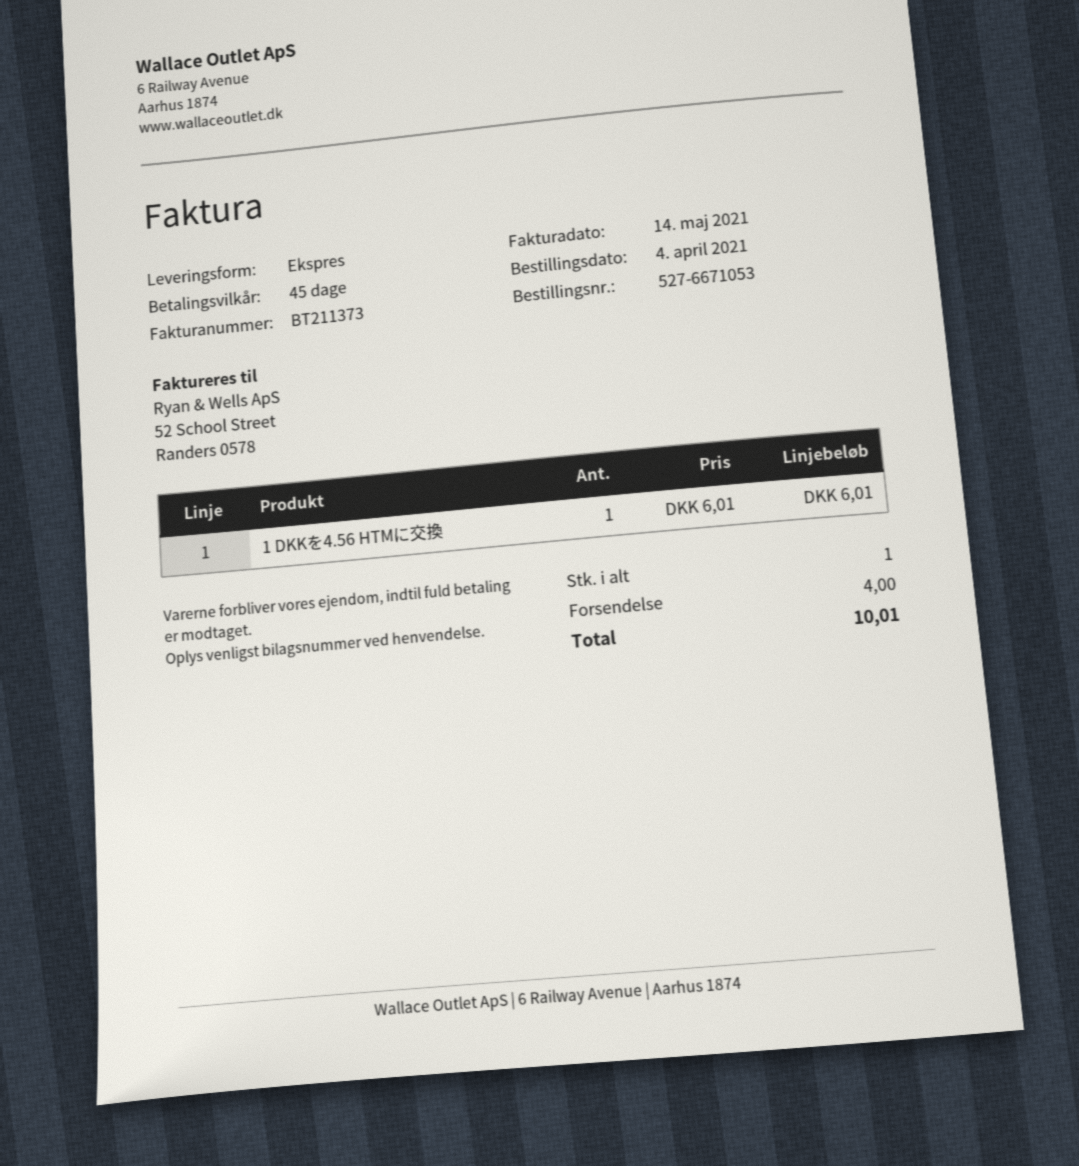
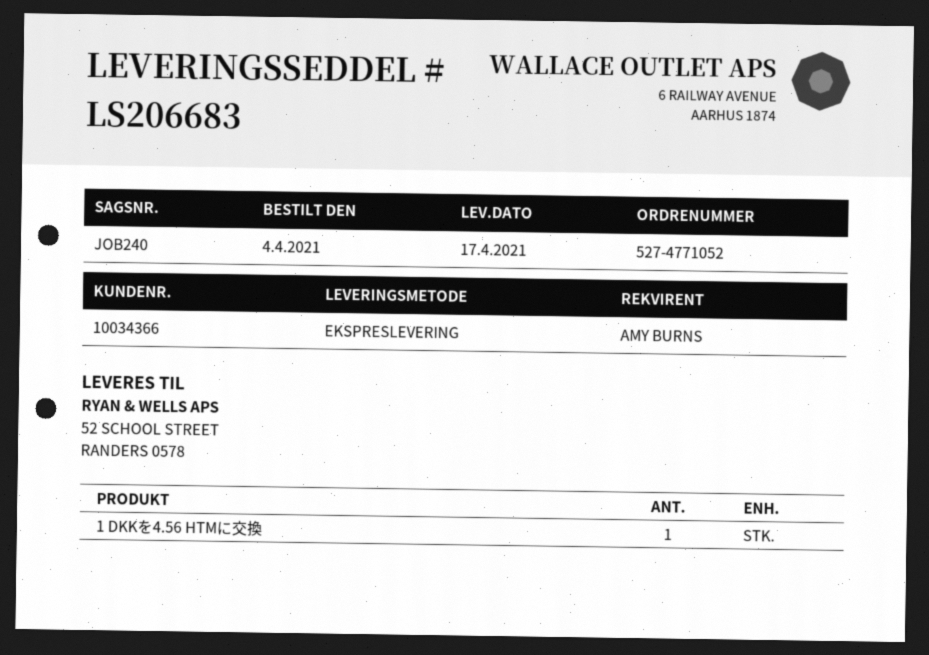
order number: 527-6671053 -> 527-4771052

